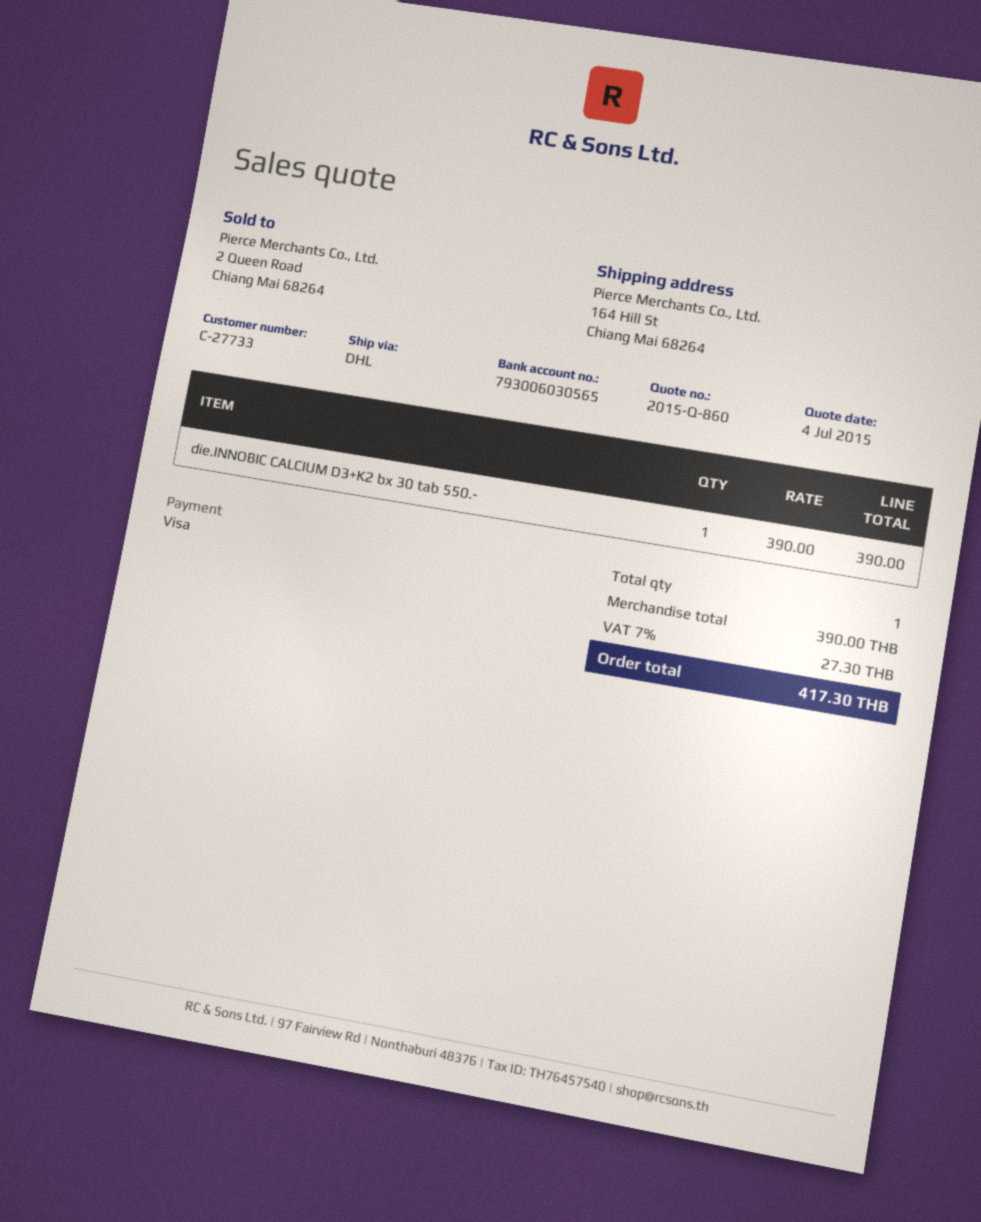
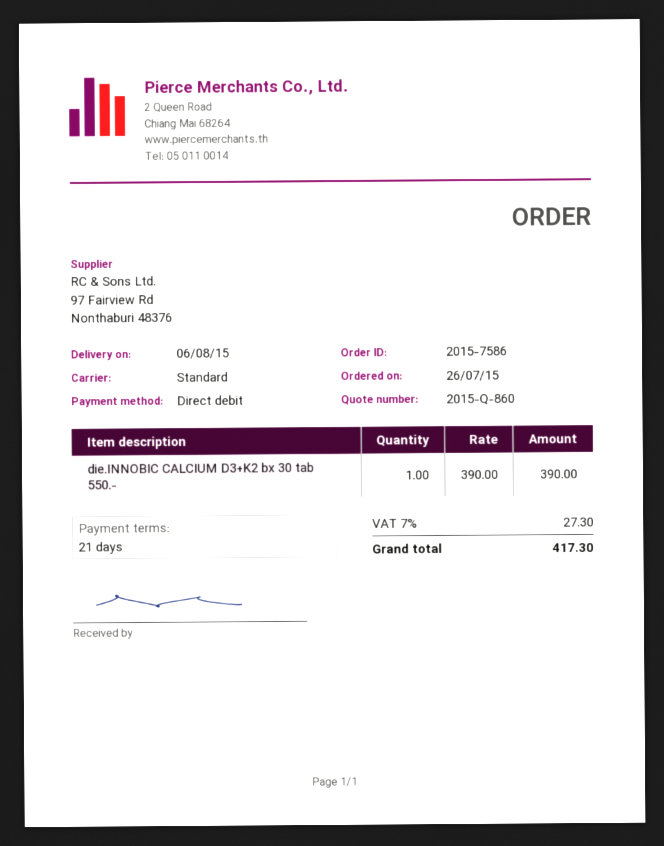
payment method: Visa -> direct debit
shipping method: DHL -> standard

